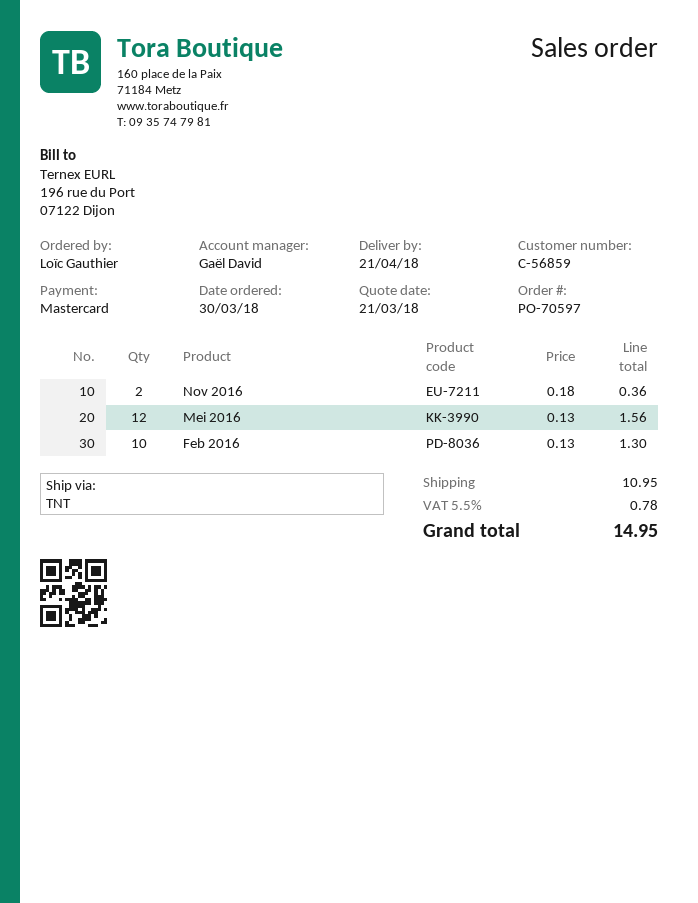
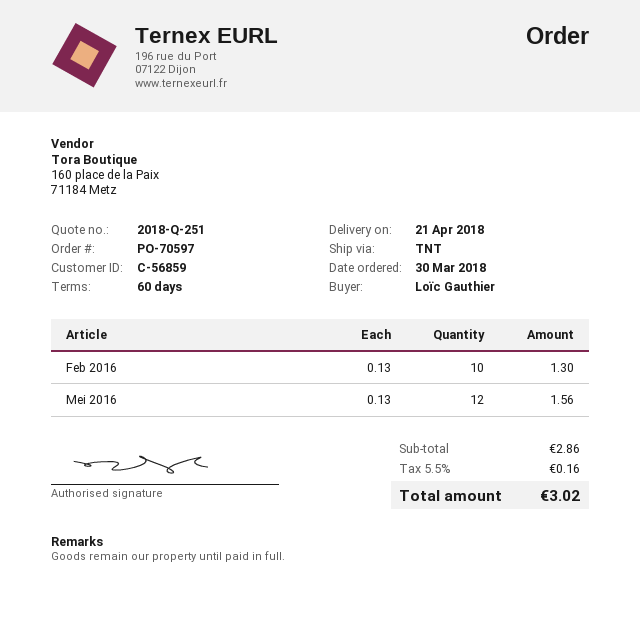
Nov 2016: 2 x 0.18 = 0.36 -> none
shipping: 10.95 -> none
tax: 5.5% = 0.78 -> 5.5% = 0.16
total: 14.95 -> 3.02

